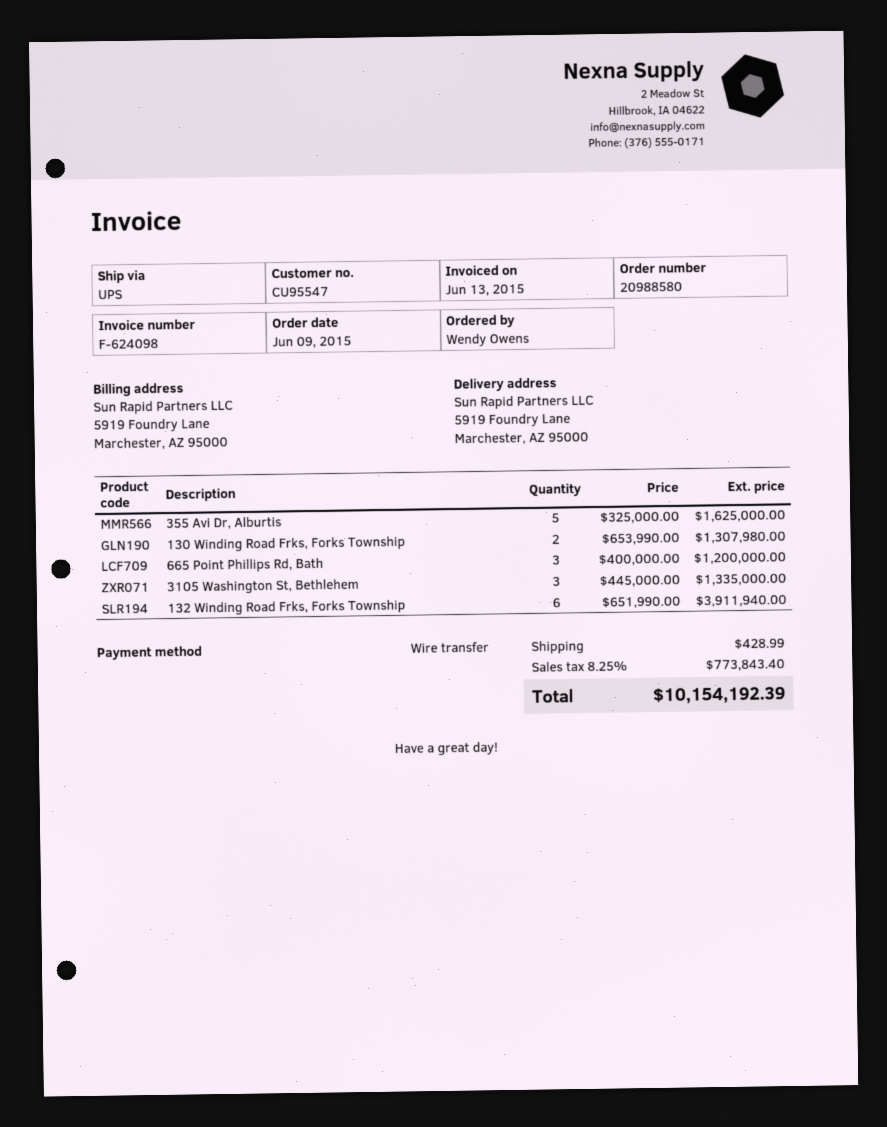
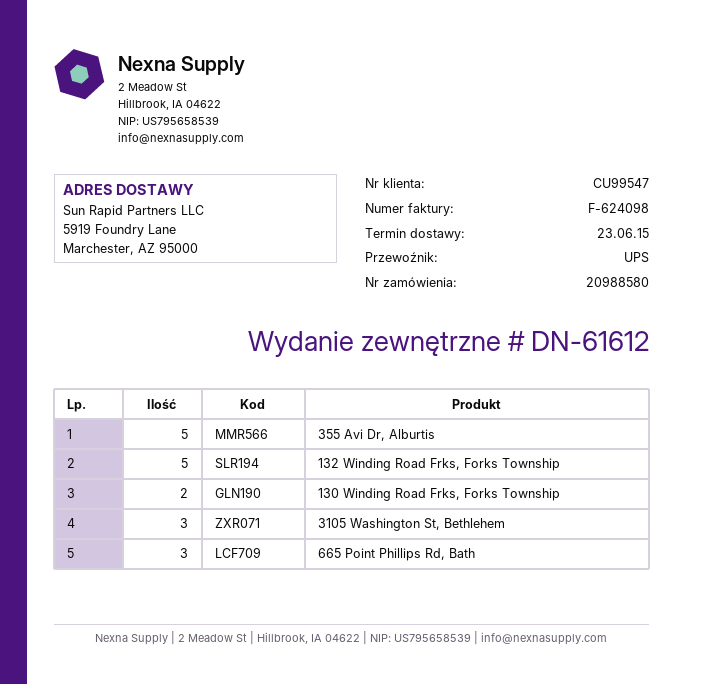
customer number: CU95547 -> CU99547
132 Winding Road Frks, Forks Township: 6 -> 5

